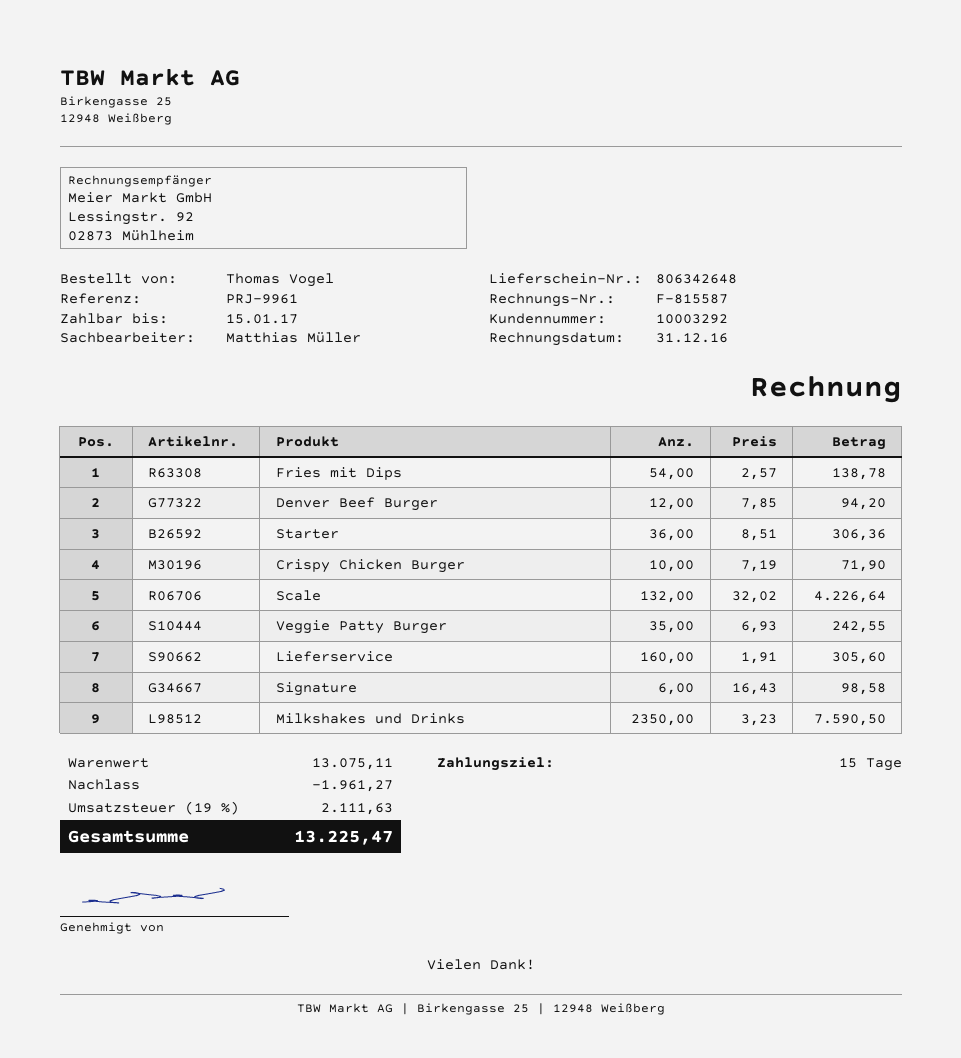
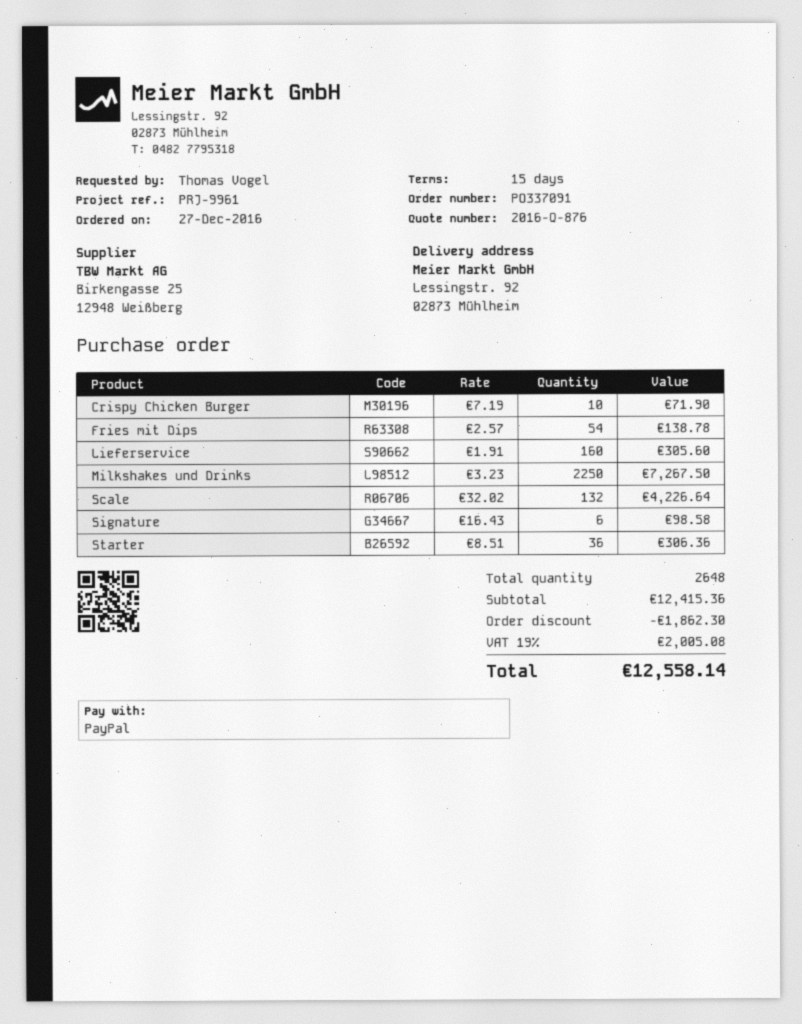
Denver Beef Burger: 12 x 7.85 = 94.20 -> none
Veggie Patty Burger: 35 x 6.93 = 242.55 -> none
Milkshakes und Drinks: 2350 x 3.23 = 7590.50 -> 2250 x 3.23 = 7267.50
subtotal: 13075.11 -> 12415.36
discount: 1961.27 -> 1862.30
tax: 19% = 2111.63 -> 19% = 2005.08
total: 13225.47 -> 12558.14

